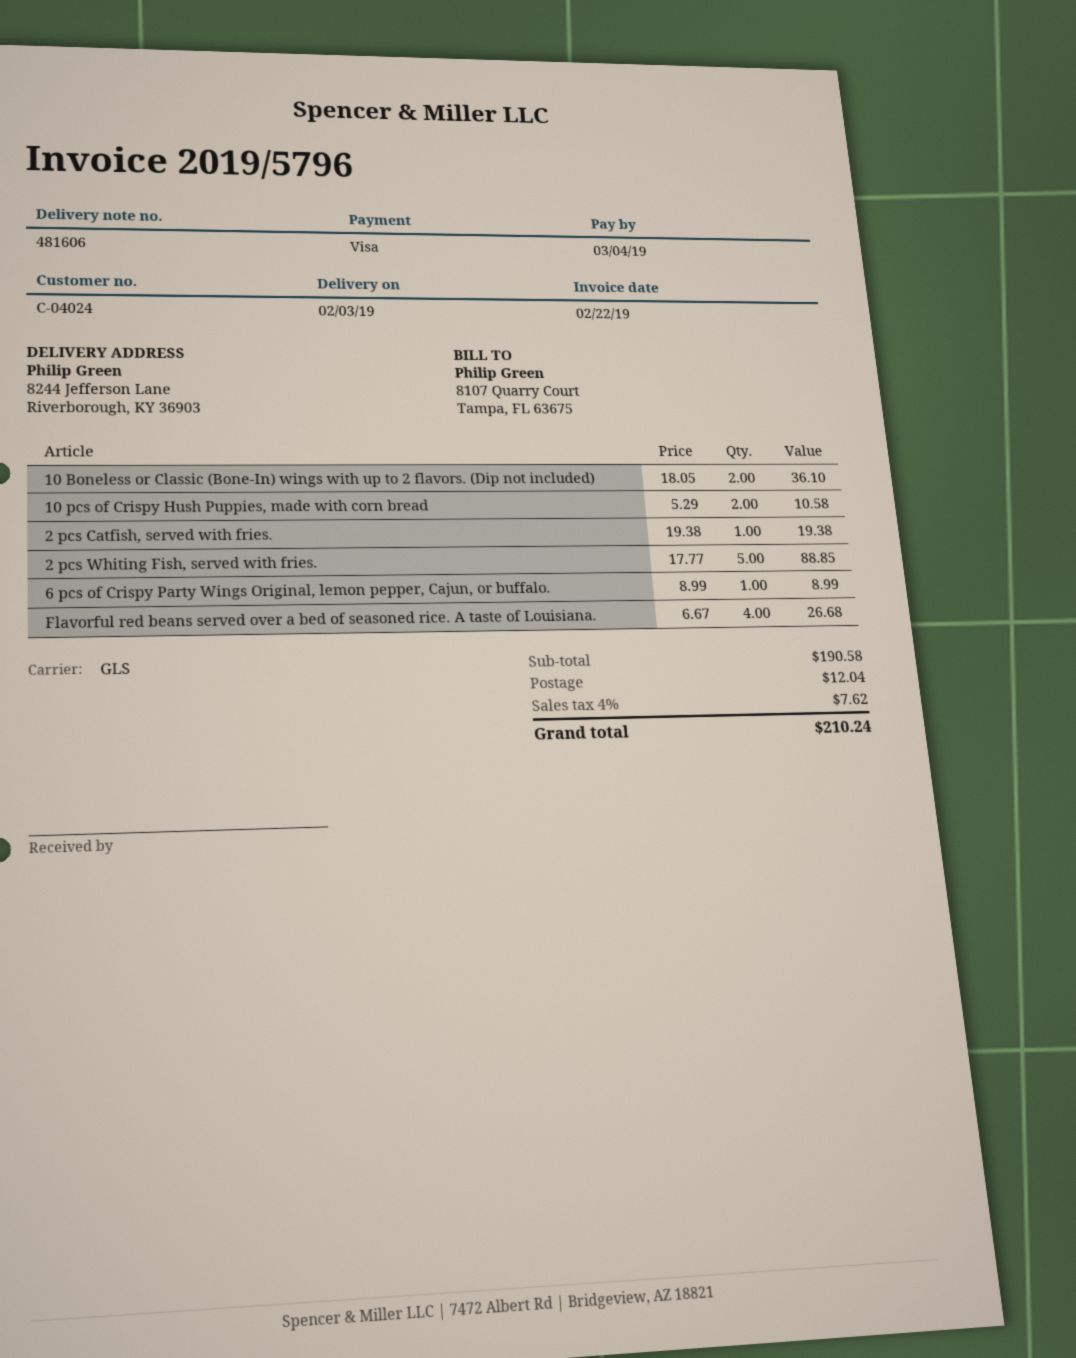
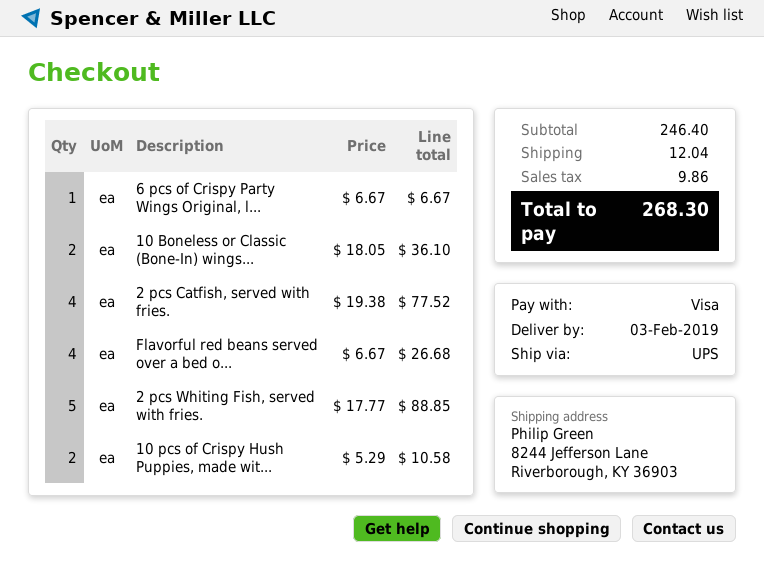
shipping method: GLS -> UPS
2 pcs Catfish, served with fries.: 1 x 19.38 = 19.38 -> 4 x 19.38 = 77.52
6 pcs of Crispy Party Wings Original, lemon pepper, Cajun, or buffalo.: 1 x 8.99 = 8.99 -> 1 x 6.67 = 6.67
subtotal: 190.58 -> 246.40
tax: 7.62 -> 9.86
total: 210.24 -> 268.30

